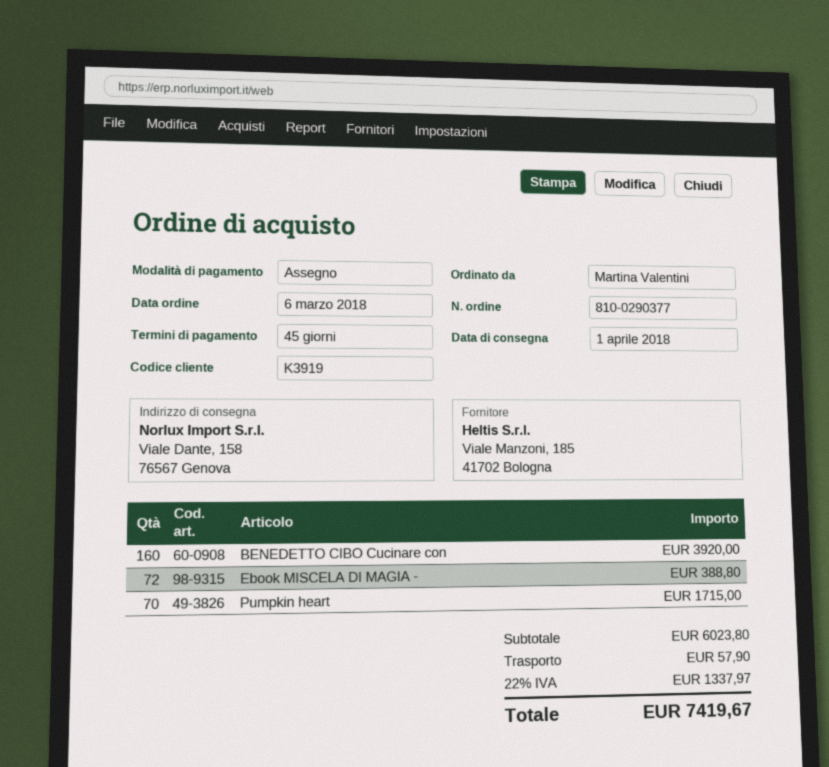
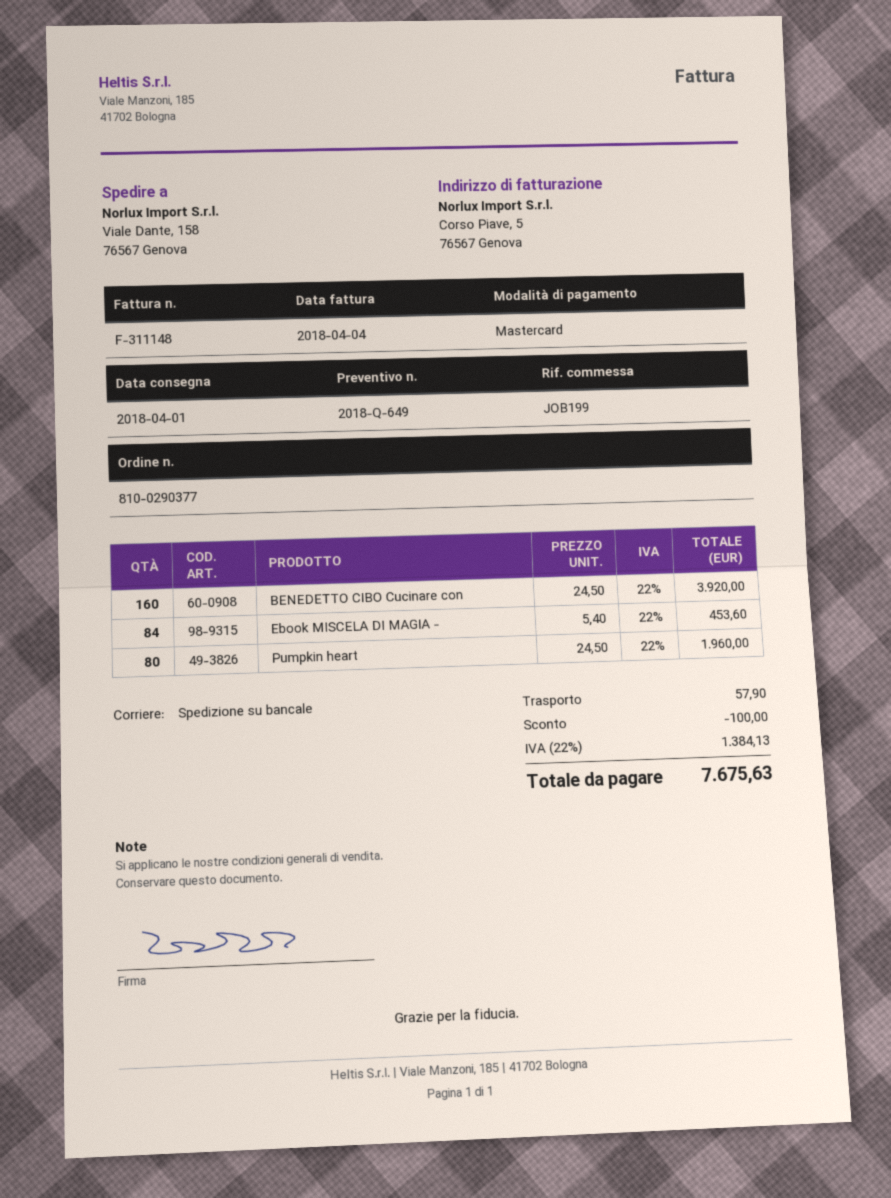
payment method: cheque -> Mastercard
Ebook MISCELA DI MAGIA -: 72 for 388.80 -> 84 for 453.60
Pumpkin heart: 70 for 1715.00 -> 80 for 1960.00
discount: none -> 100.00
tax: 22% = 1337.97 -> 22% = 1384.13
total: 7419.67 -> 7675.63

